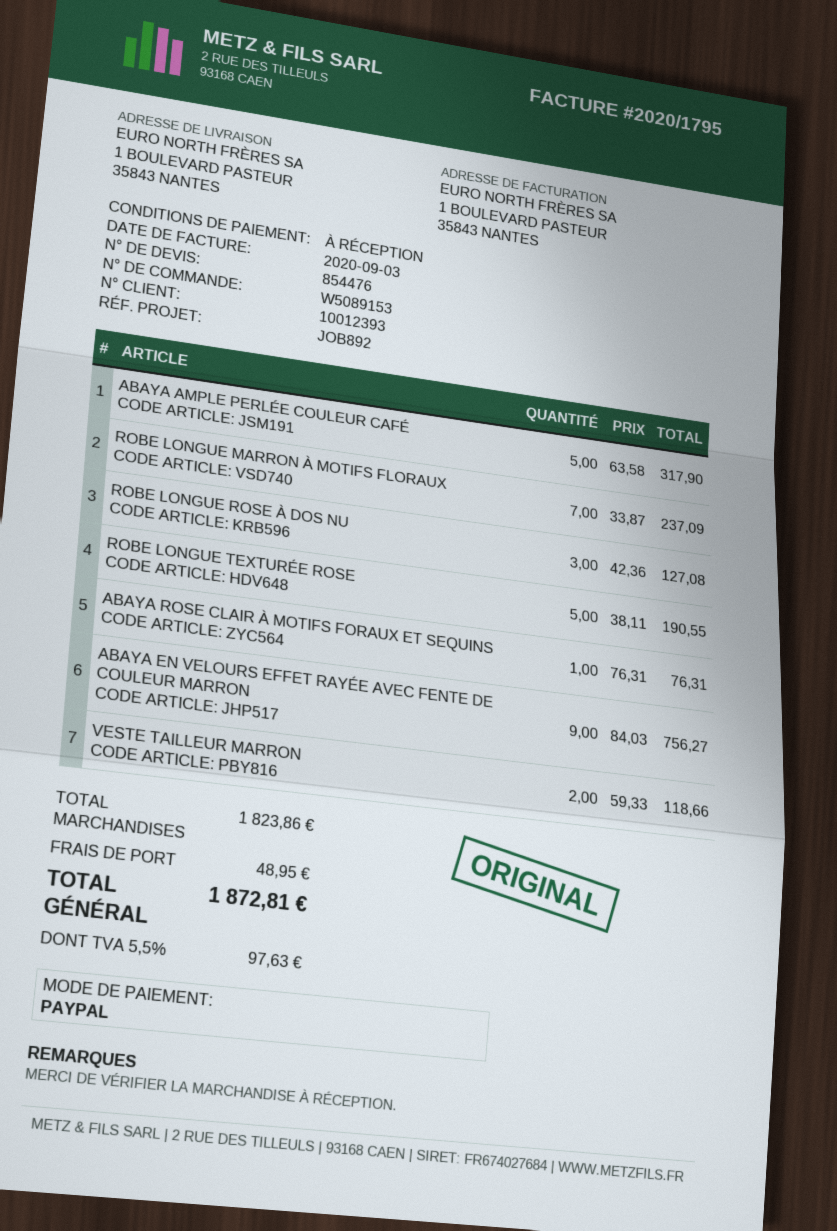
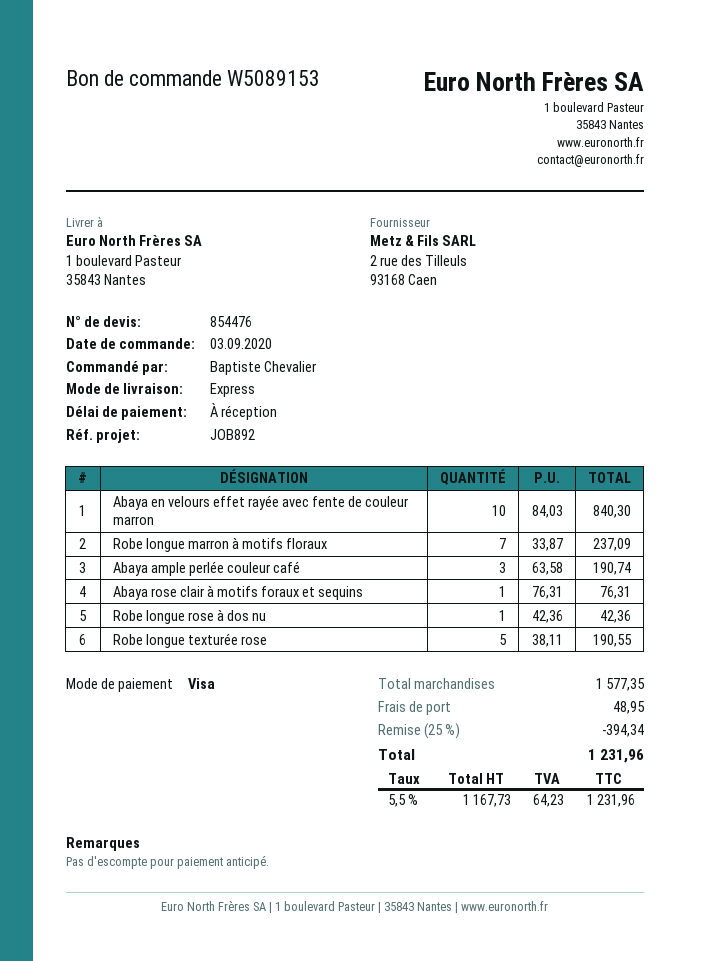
payment method: PayPal -> Visa
ABAYA AMPLE PERLÉE COULEUR CAFÉ: 5 x 63.58 = 317.90 -> 3 x 63.58 = 190.74
ROBE LONGUE ROSE À DOS NU: 3 x 42.36 = 127.08 -> 1 x 42.36 = 42.36
ABAYA EN VELOURS EFFET RAYÉE AVEC FENTE DE COULEUR MARRON: 9 x 84.03 = 756.27 -> 10 x 84.03 = 840.30
VESTE TAILLEUR MARRON: 2 x 59.33 = 118.66 -> none
subtotal: 1823.86 -> 1577.35
discount: none -> 25% = 394.34
tax: 5.5% = 97.63 -> 5.5% = 64.23
total: 1872.81 -> 1231.96

